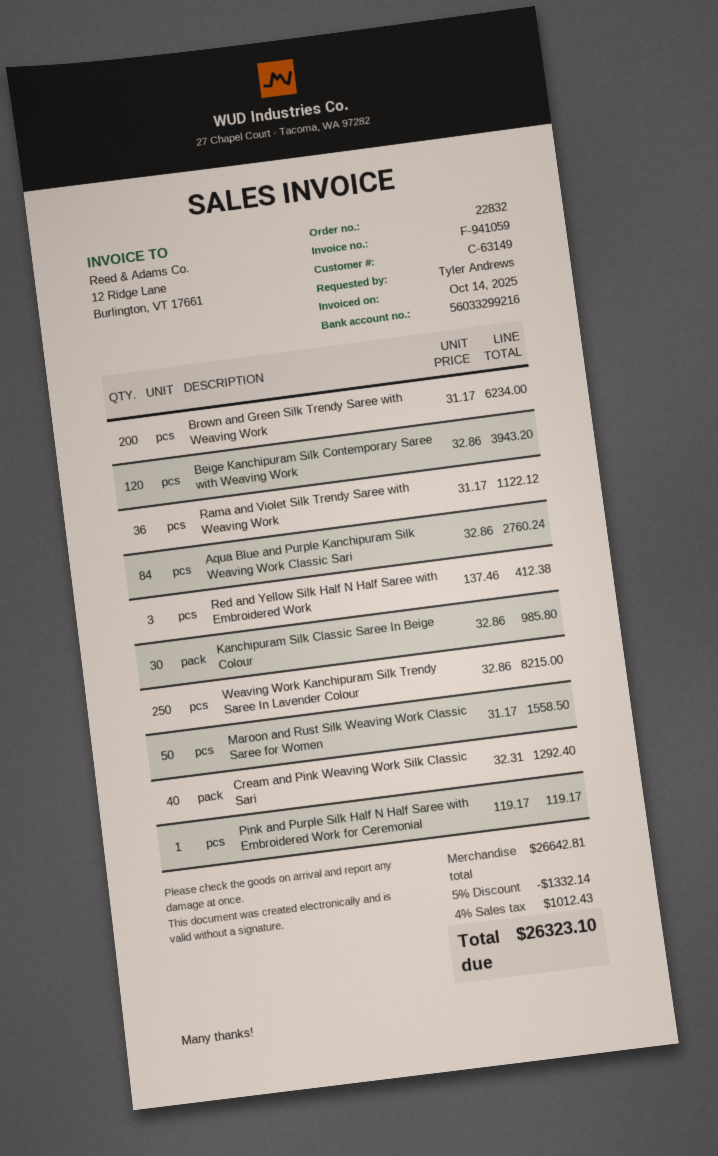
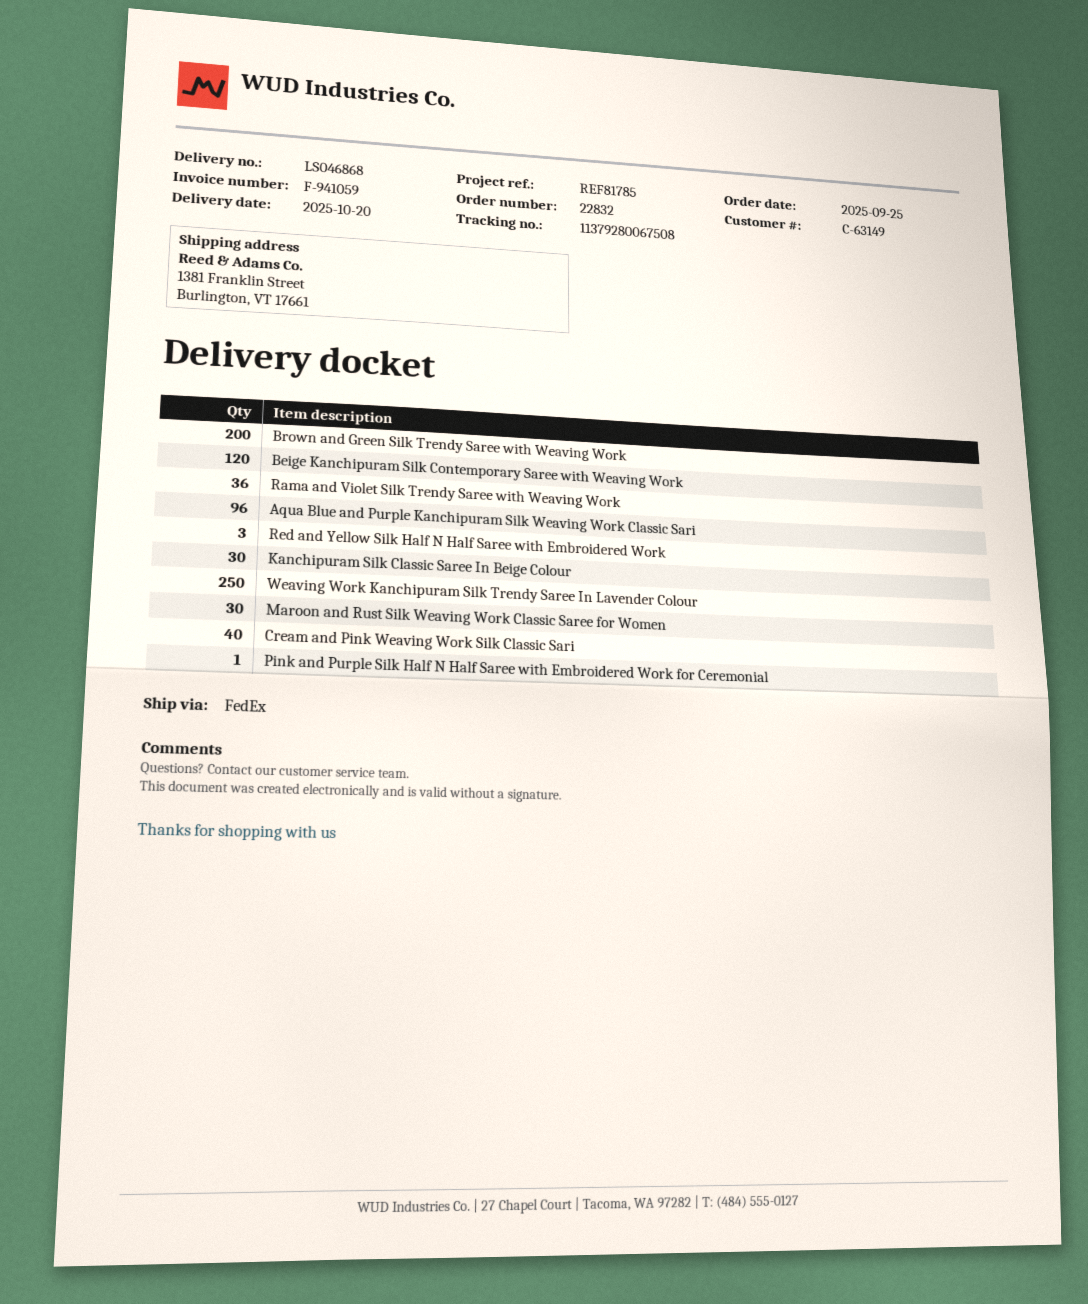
Aqua Blue and Purple Kanchipuram Silk Weaving Work Classic Sari: 84 -> 96
Maroon and Rust Silk Weaving Work Classic Saree for Women: 50 -> 30

